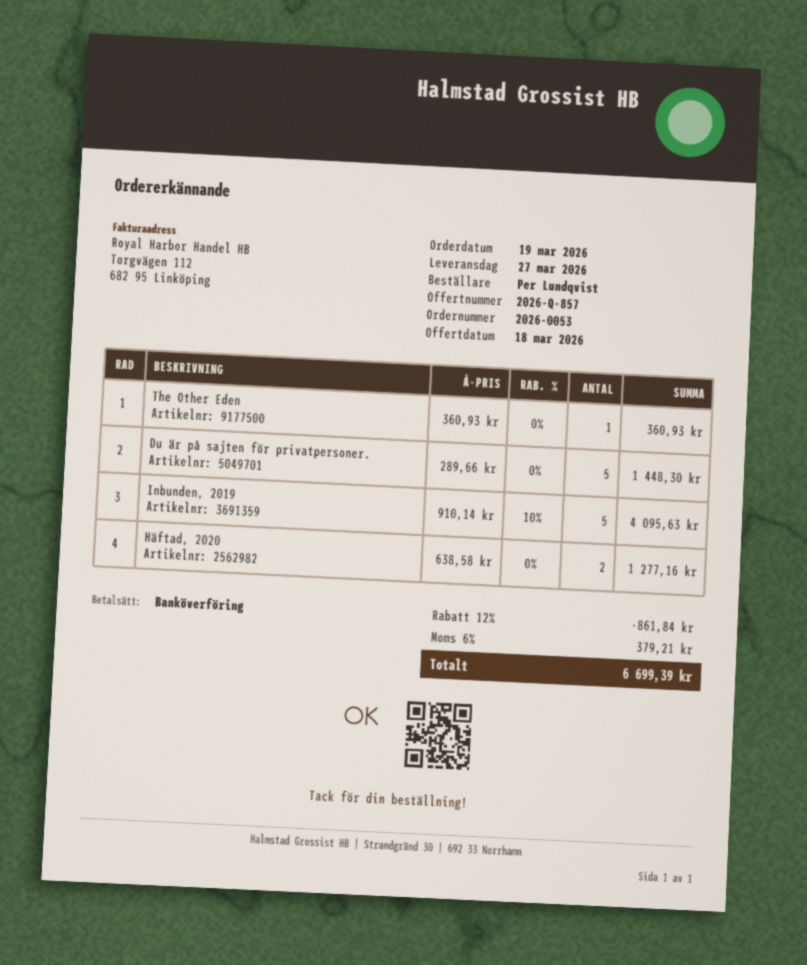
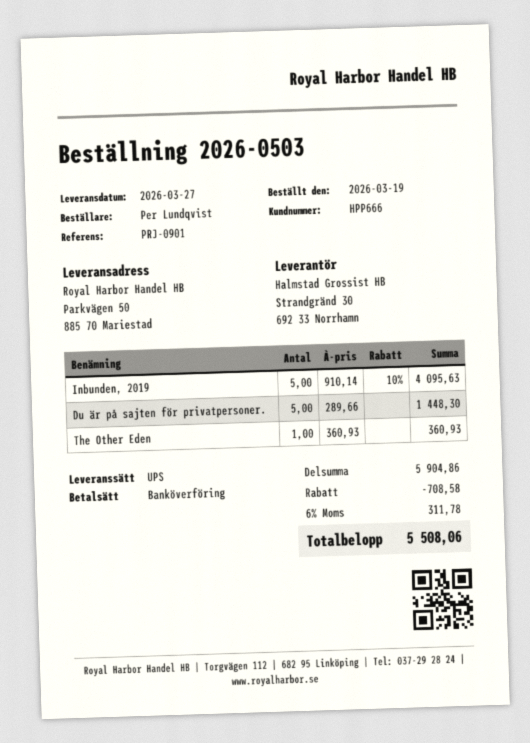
order number: 2026-0053 -> 2026-0503
Häftad, 2020: 2 x 638.58 = 1277.16 -> none
discount: 861.84 -> 708.58
tax: 6% = 379.21 -> 6% = 311.78
total: 6699.39 -> 5508.06

